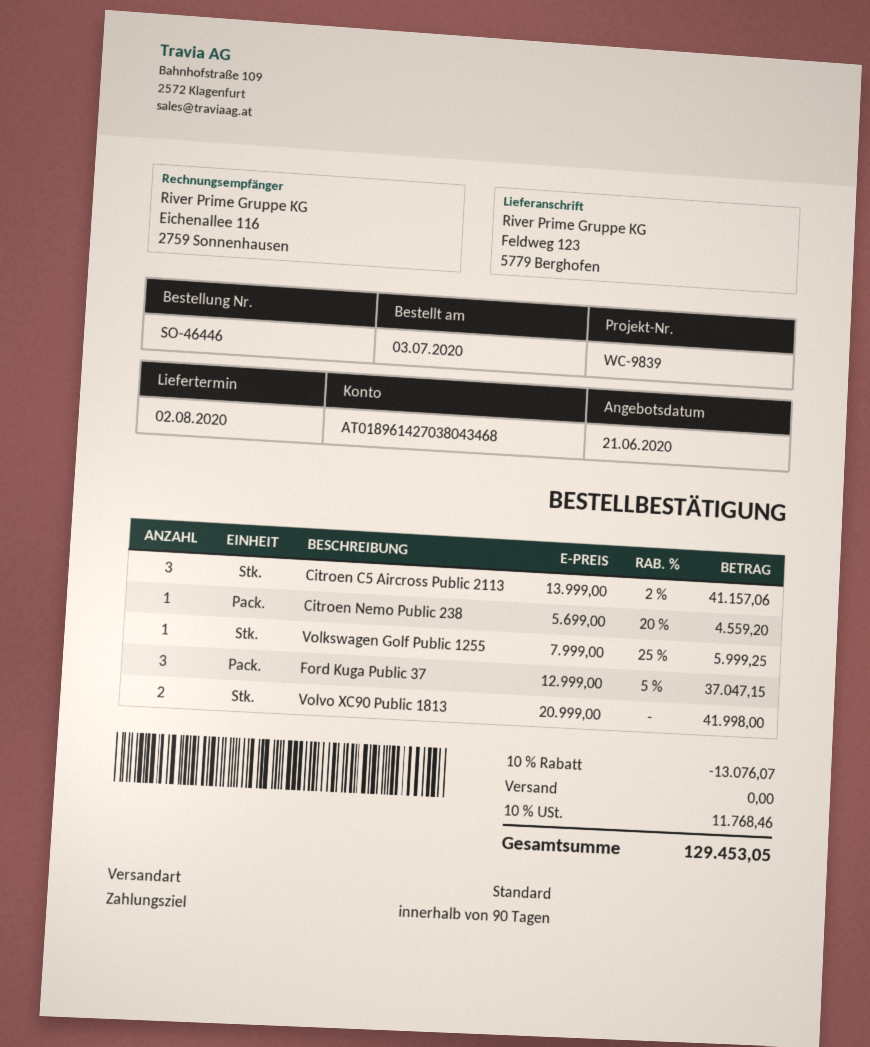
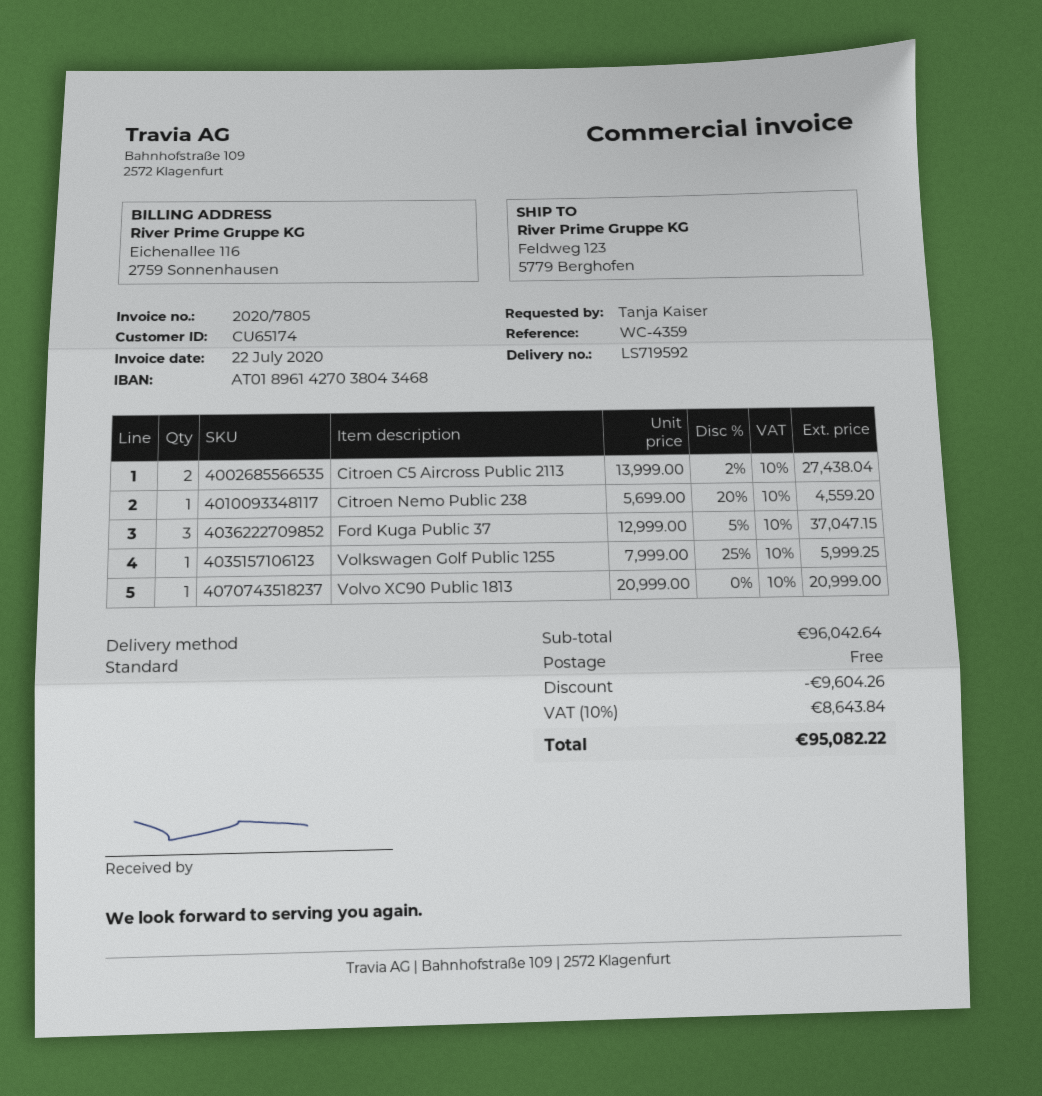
reference: WC-9839 -> WC-4359
Citroen C5 Aircross Public 2113: 3 x 13999.00 - 2% = 41157.06 -> 2 x 13999.00 - 2% = 27438.04
Volvo XC90 Public 1813: 2 x 20999.00 = 41998.00 -> 1 x 20999.00 = 20999.00
discount: 13076.07 -> 9604.26
tax: 10% = 11768.46 -> 10% = 8643.84
total: 129453.05 -> 95082.22

